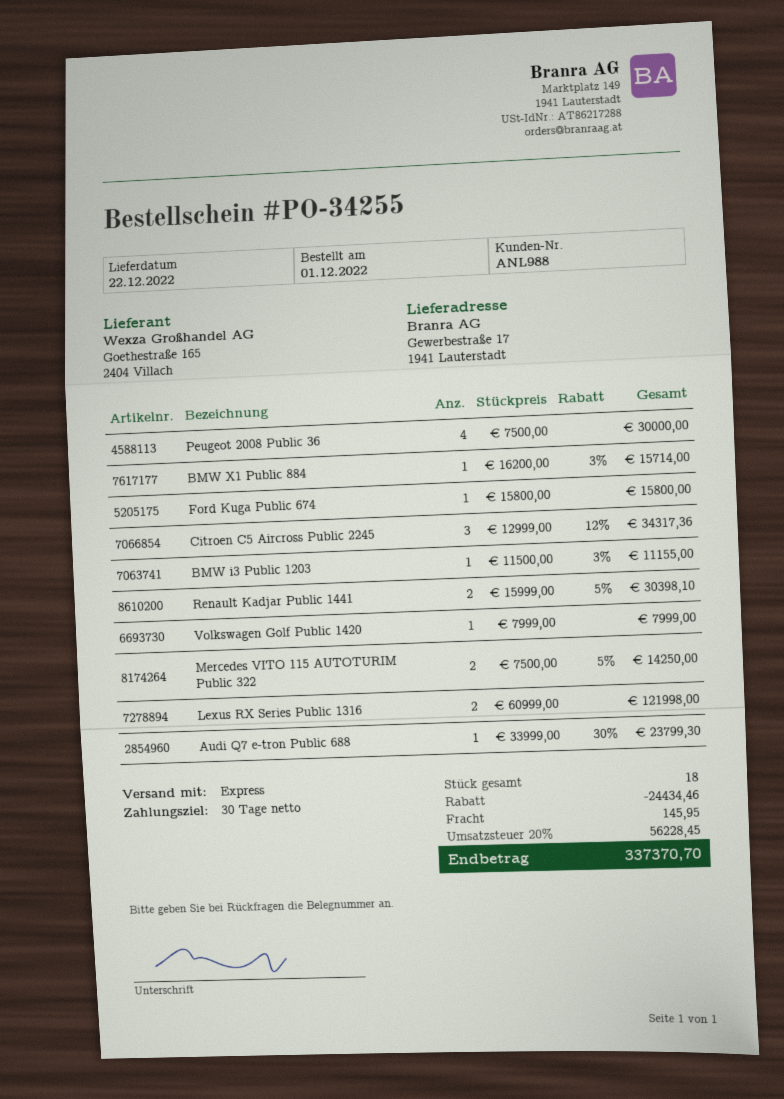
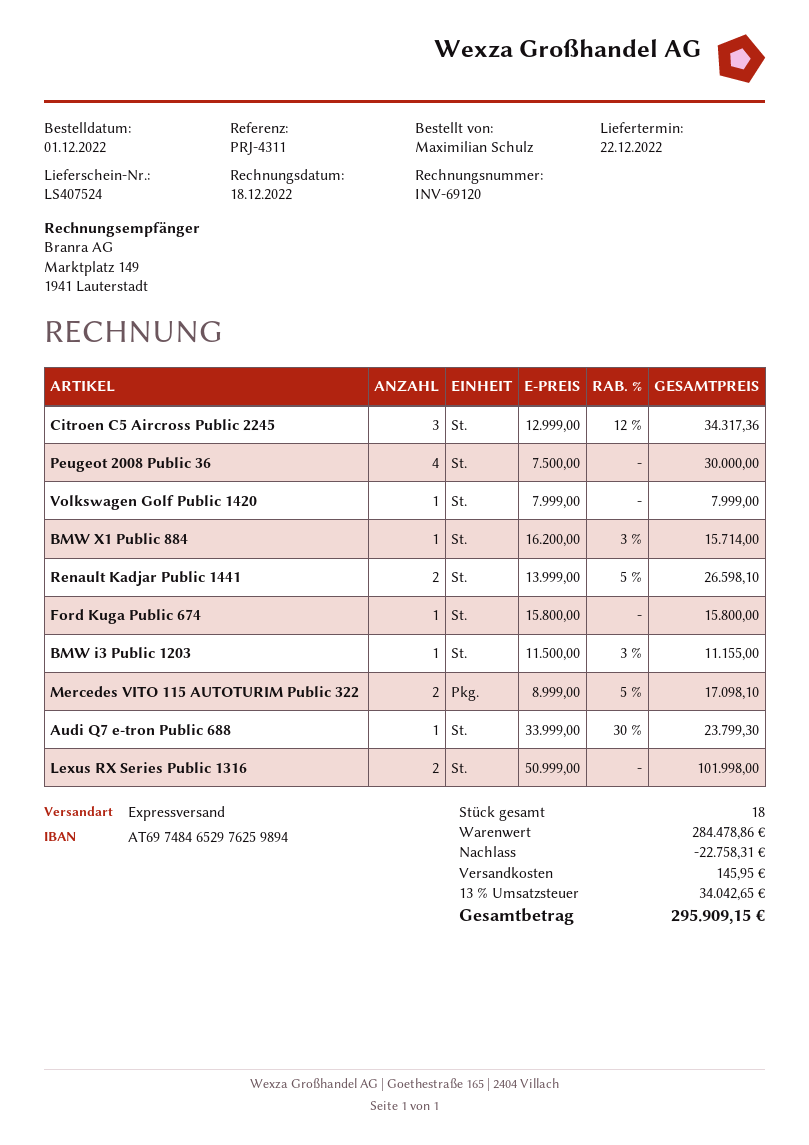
Renault Kadjar Public 1441: 2 x 15999.00 - 5% = 30398.10 -> 2 x 13999.00 - 5% = 26598.10
Mercedes VITO 115 AUTOTURIM Public 322: 2 x 7500.00 - 5% = 14250.00 -> 2 x 8999.00 - 5% = 17098.10
Lexus RX Series Public 1316: 2 x 60999.00 = 121998.00 -> 2 x 50999.00 = 101998.00
discount: 24434.46 -> 22758.31
tax: 20% = 56228.45 -> 13% = 34042.65
total: 337370.70 -> 295909.15

